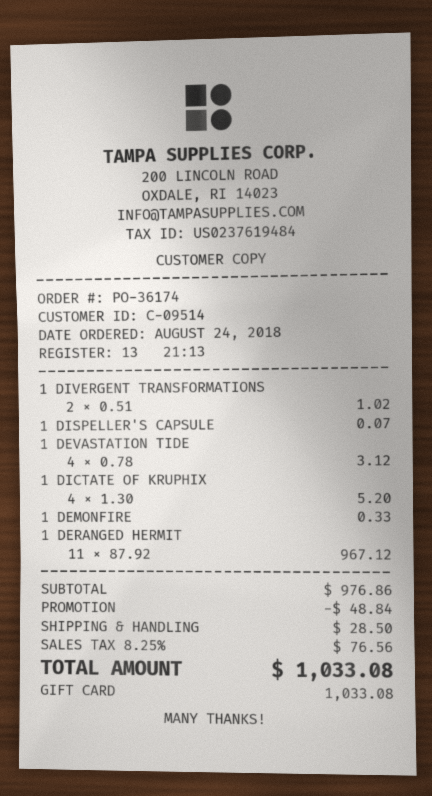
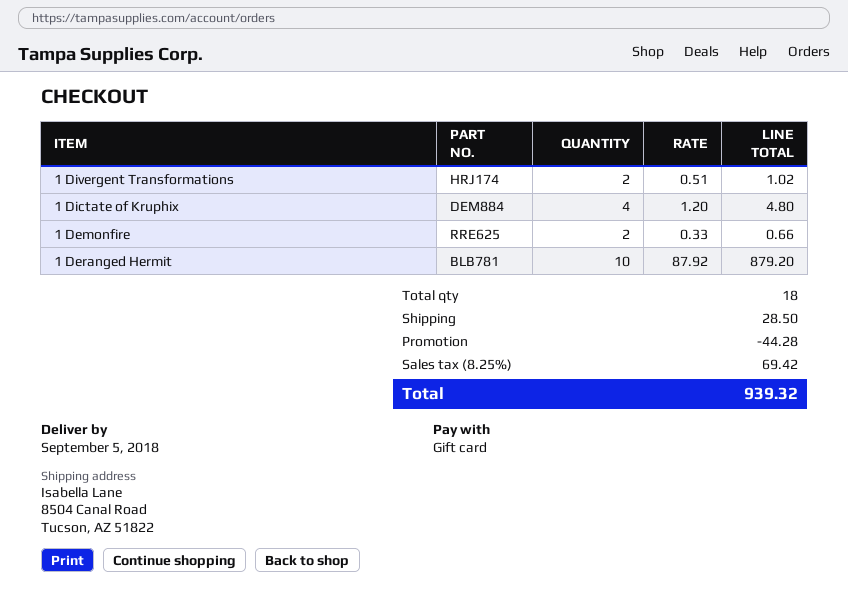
1 DISPELLER'S CAPSULE: 1 x 0.07 = 0.07 -> none
1 DEVASTATION TIDE: 4 x 0.78 = 3.12 -> none
1 DICTATE OF KRUPHIX: 4 x 1.30 = 5.20 -> 4 x 1.20 = 4.80
1 DEMONFIRE: 1 x 0.33 = 0.33 -> 2 x 0.33 = 0.66
1 DERANGED HERMIT: 11 x 87.92 = 967.12 -> 10 x 87.92 = 879.20
discount: 48.84 -> 44.28
tax: 8.25% = 76.56 -> 8.25% = 69.42
total: 1033.08 -> 939.32

